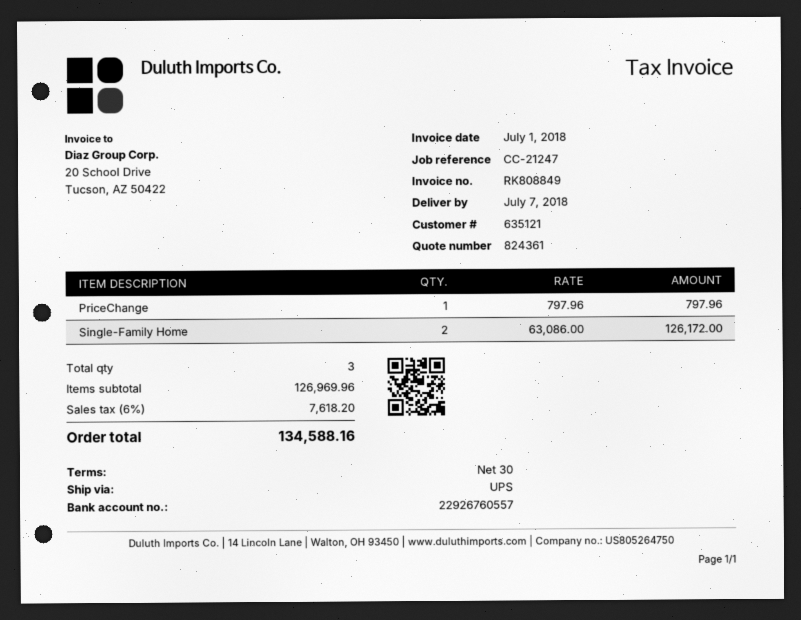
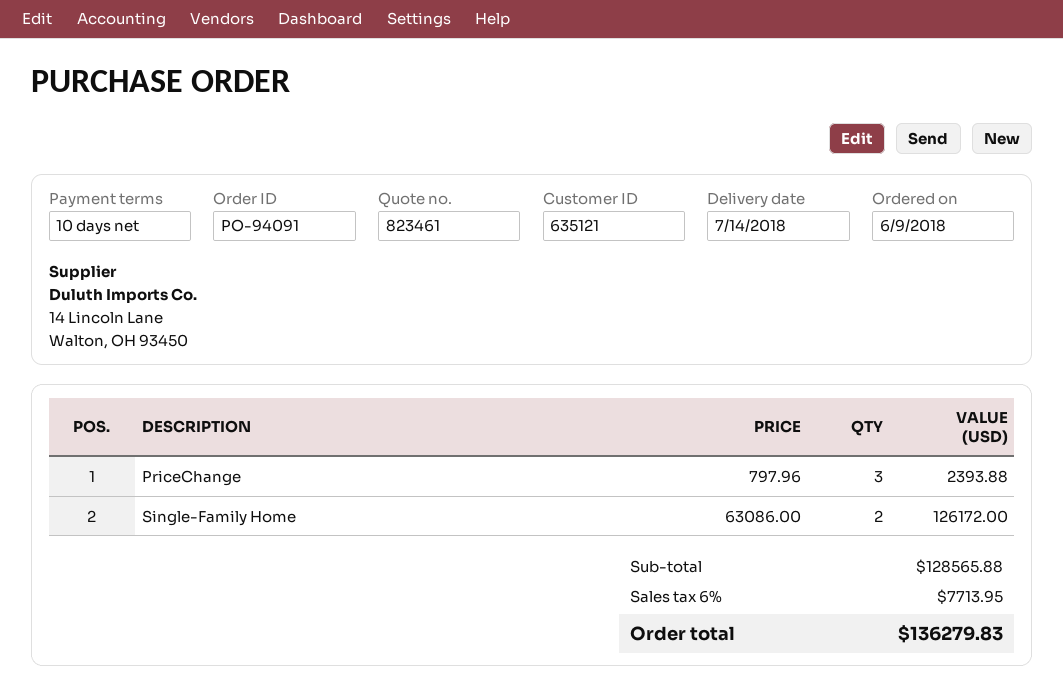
quote number: 824361 -> 823461
delivery date: 2018-07-07 -> 2018-07-14
payment terms: 30 days -> 10 days
PriceChange: 1 x 797.96 = 797.96 -> 3 x 797.96 = 2393.88
subtotal: 126969.96 -> 128565.88
tax: 6% = 7618.20 -> 6% = 7713.95
total: 134588.16 -> 136279.83

